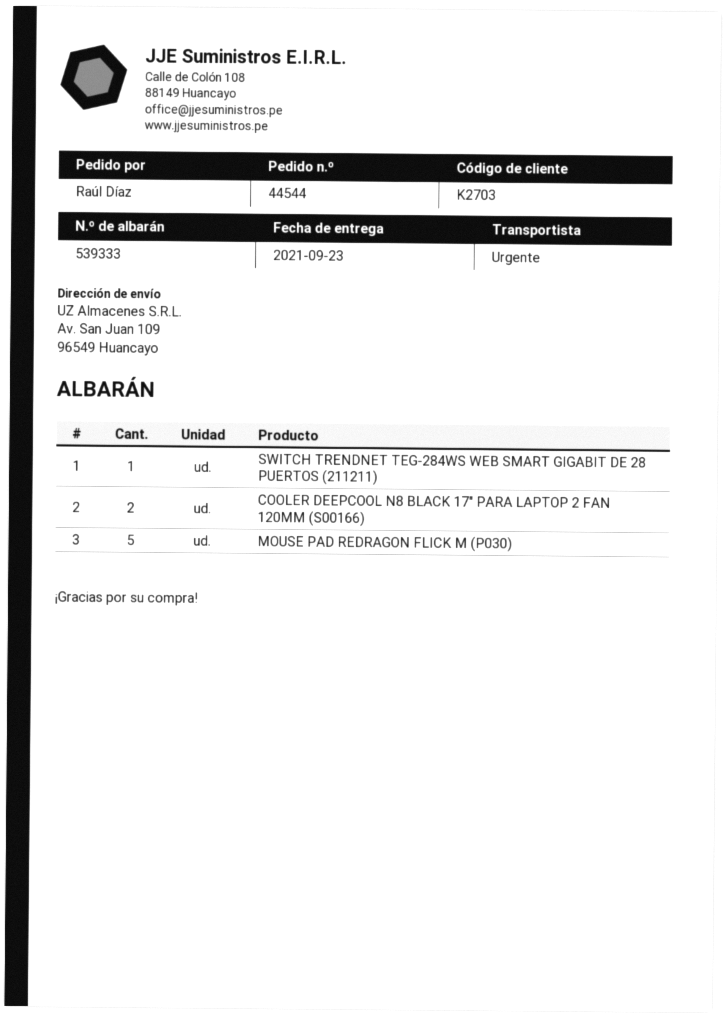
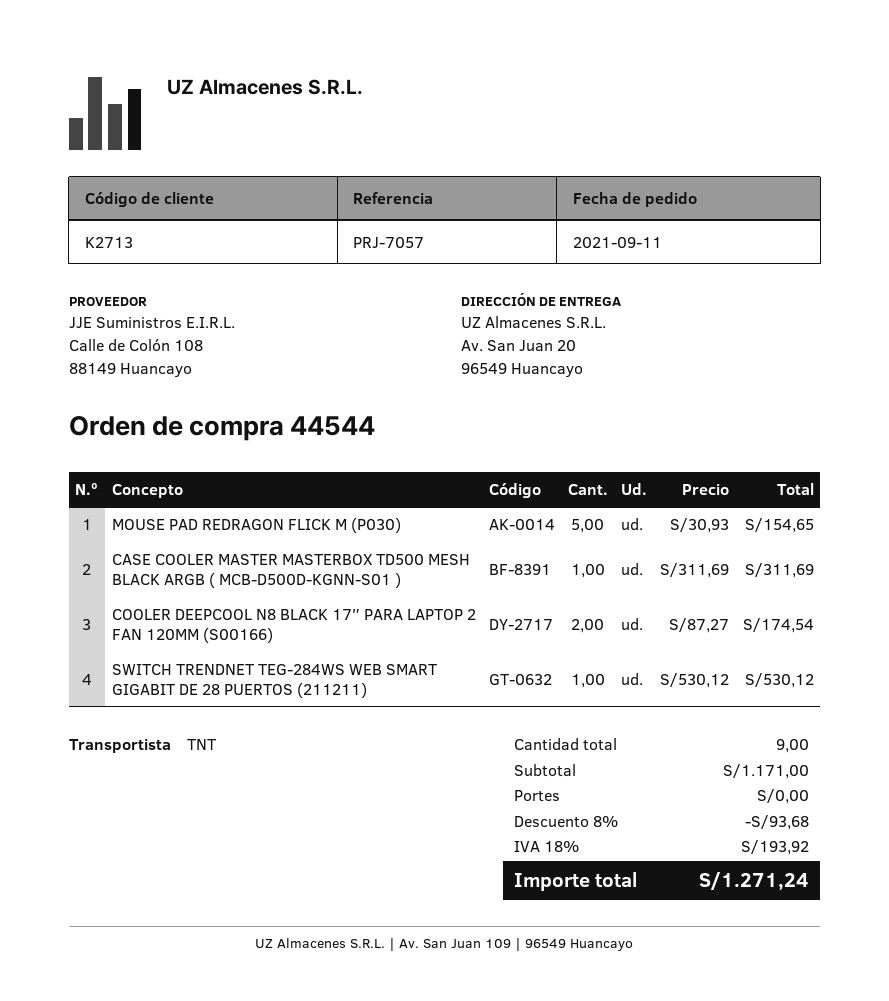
customer number: K2703 -> K2713
shipping method: express -> TNT
ship to: Av. San Juan 109, 96549 Huancayo -> Av. San Juan 20, 96549 Huancayo
CASE COOLER MASTER MASTERBOX TD500 MESH BLACK ARGB ( MCB-D500D-KGNN-S01 ): none -> 1

